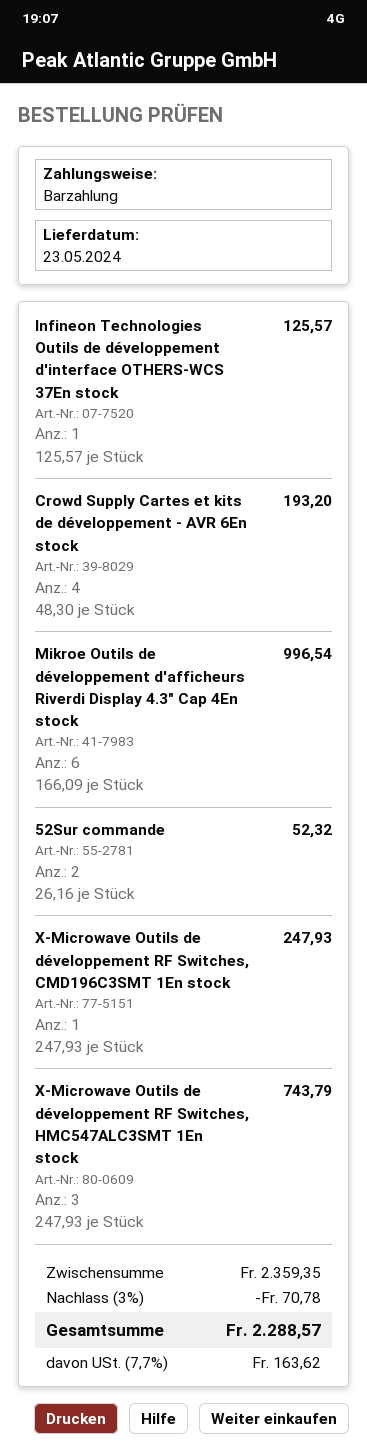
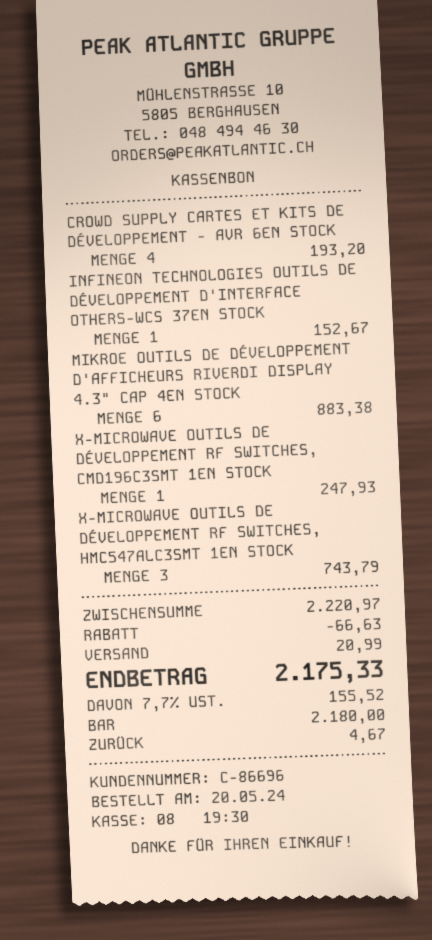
Infineon Technologies Outils de développement d'interface OTHERS-WCS 37En stock: 1 for 125.57 -> 1 for 152.67
Mikroe Outils de développement d'afficheurs Riverdi Display 4.3" Cap 4En stock: 6 for 996.54 -> 6 for 883.38
52Sur commande: 2 for 52.32 -> none
subtotal: 2359.35 -> 2220.97
discount: 70.78 -> 66.63
shipping: none -> 20.99
tax: 7.7% = 163.62 -> 7.7% = 155.52
total: 2288.57 -> 2175.33

